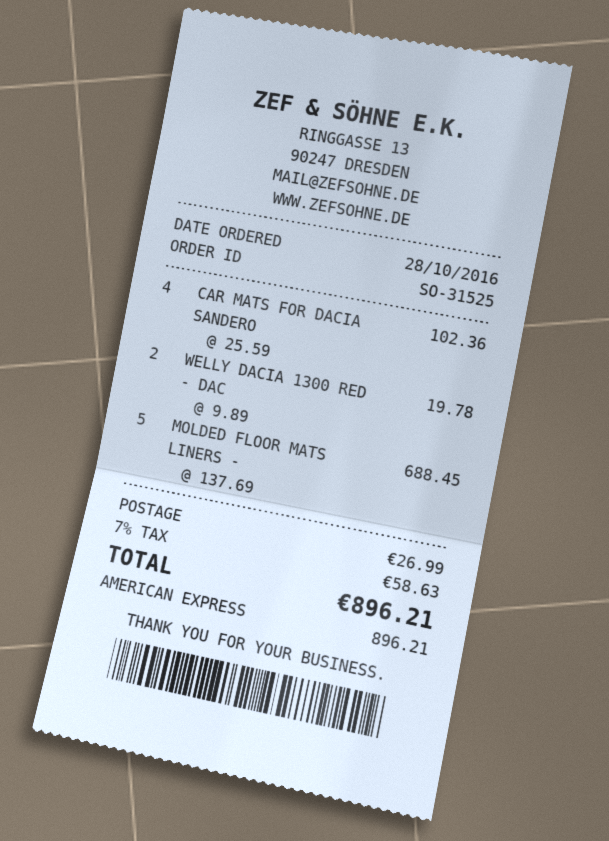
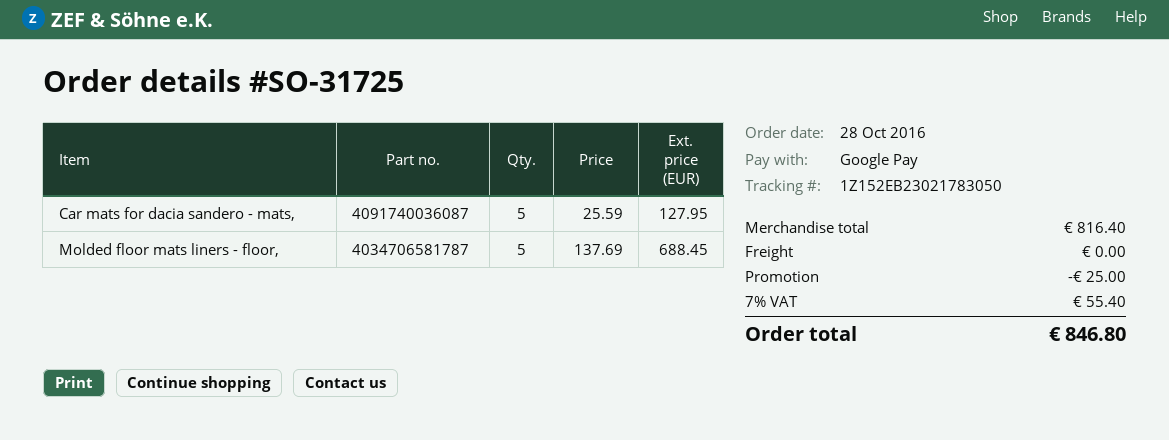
order number: SO-31525 -> SO-31725
payment method: American Express -> Google Pay
CAR MATS FOR DACIA SANDERO: 4 x 25.59 = 102.36 -> 5 x 25.59 = 127.95
WELLY DACIA 1300 RED - DAC: 2 x 9.89 = 19.78 -> none
discount: none -> 25.00
shipping: 26.99 -> 0.00
tax: 7% = 58.63 -> 7% = 55.40
total: 896.21 -> 846.80

